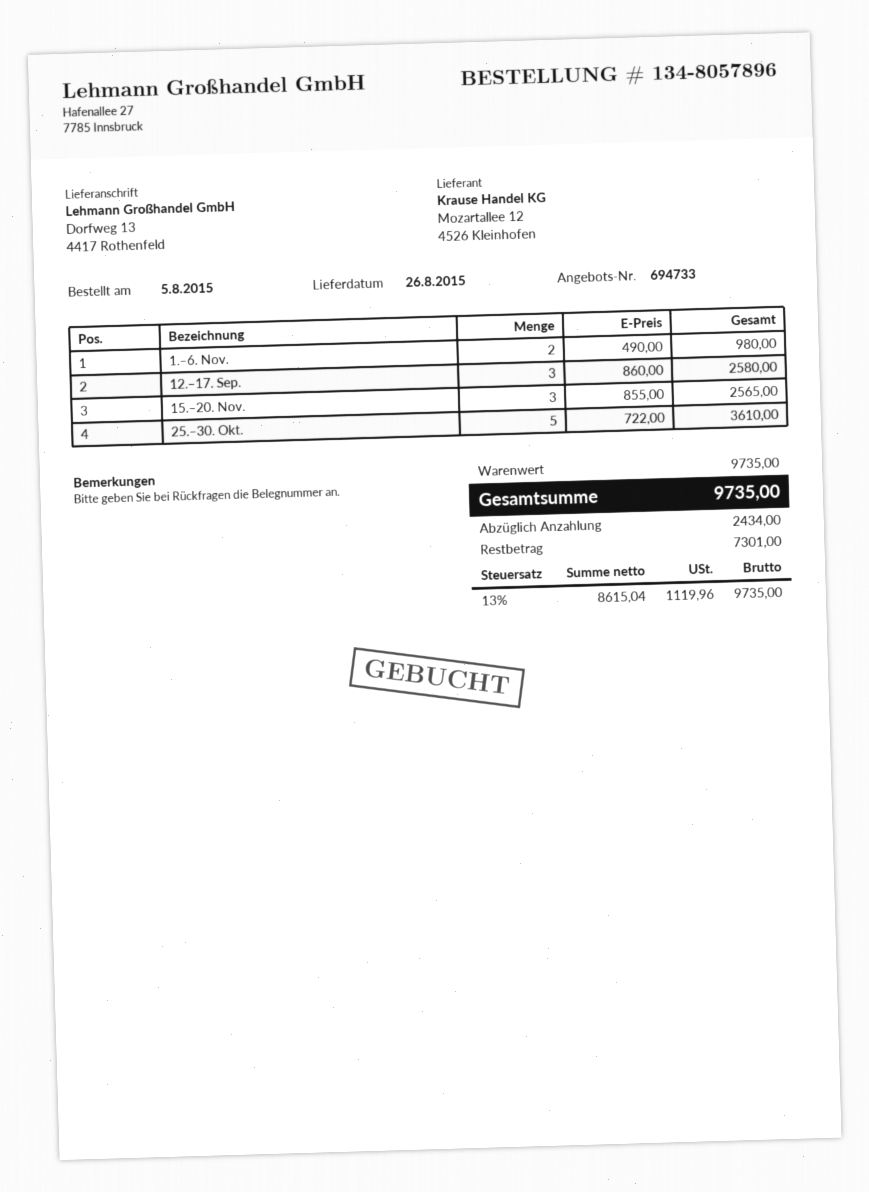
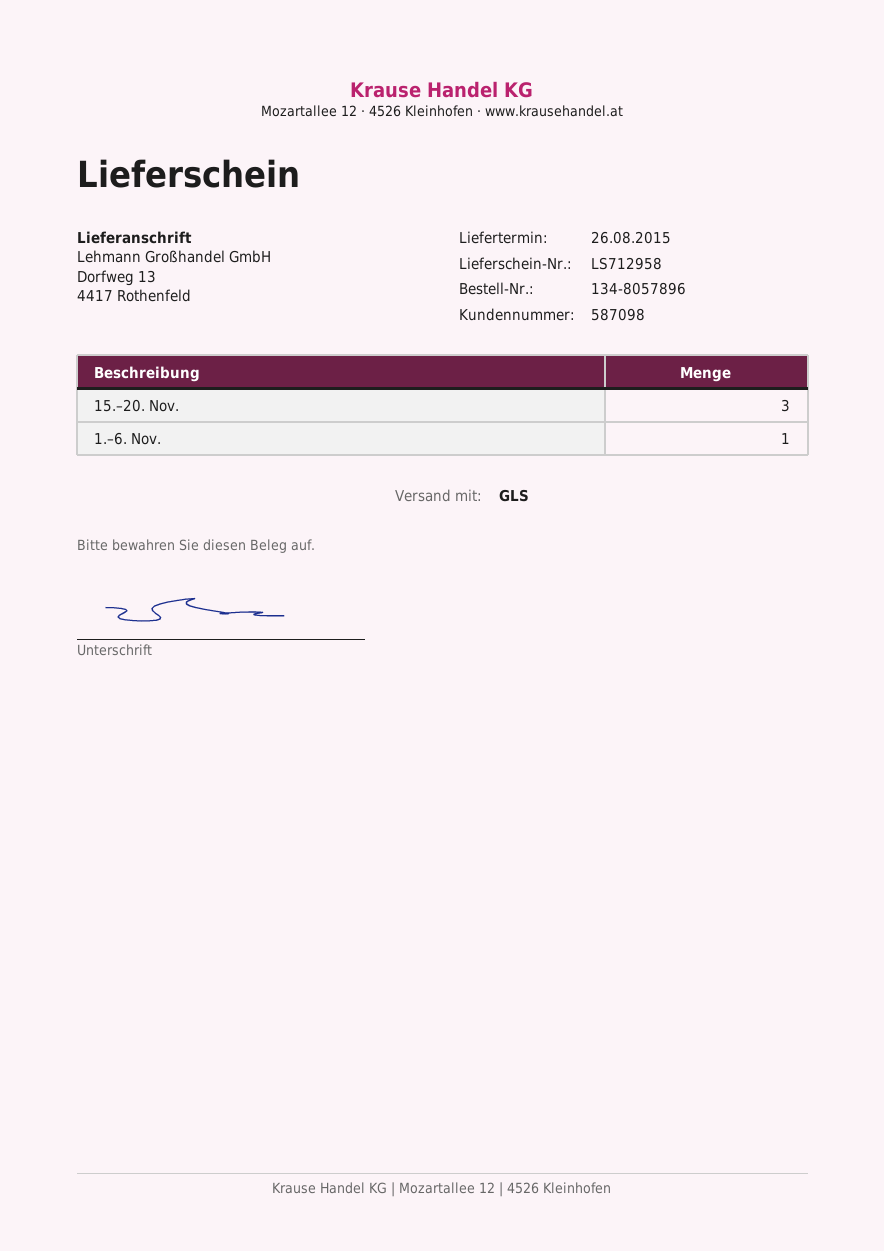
1.–6. Nov.: 2 -> 1
12.–17. Sep.: 3 -> none
25.–30. Okt.: 5 -> none

